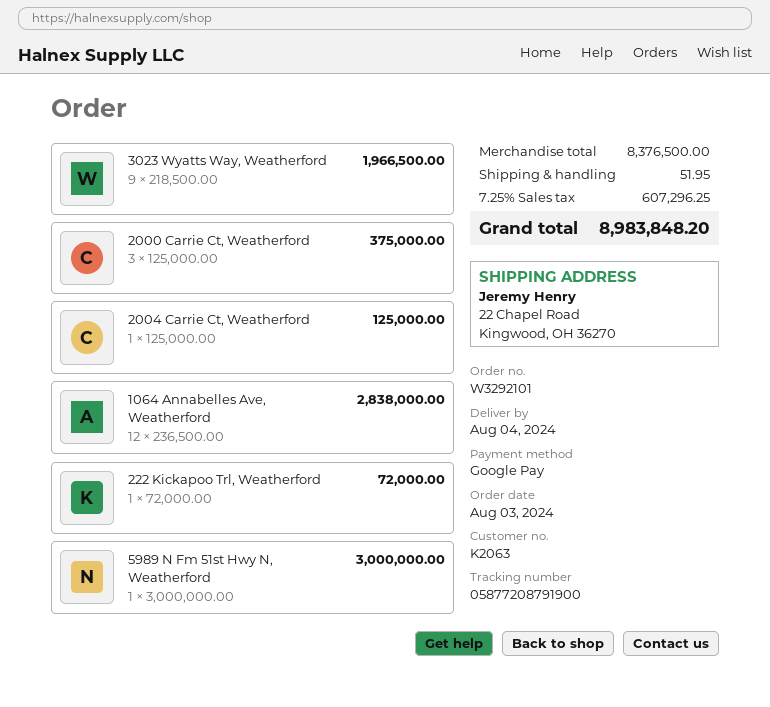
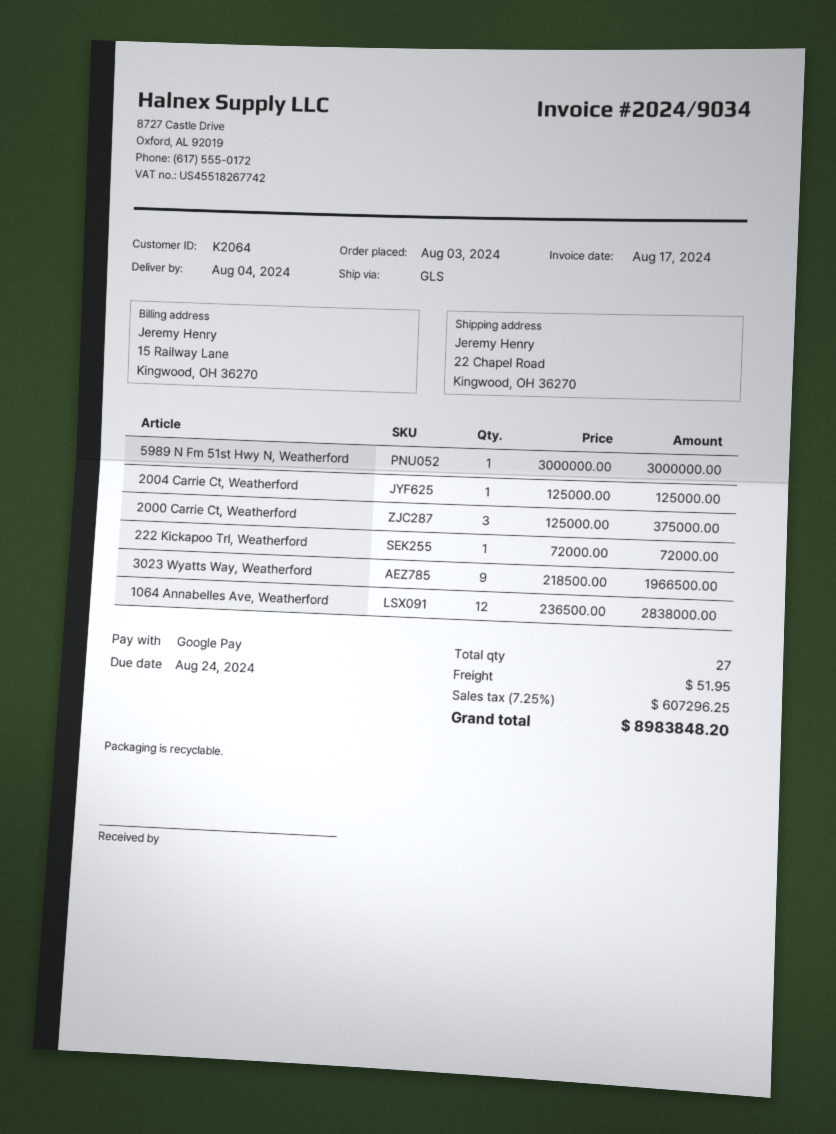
customer number: K2063 -> K2064

